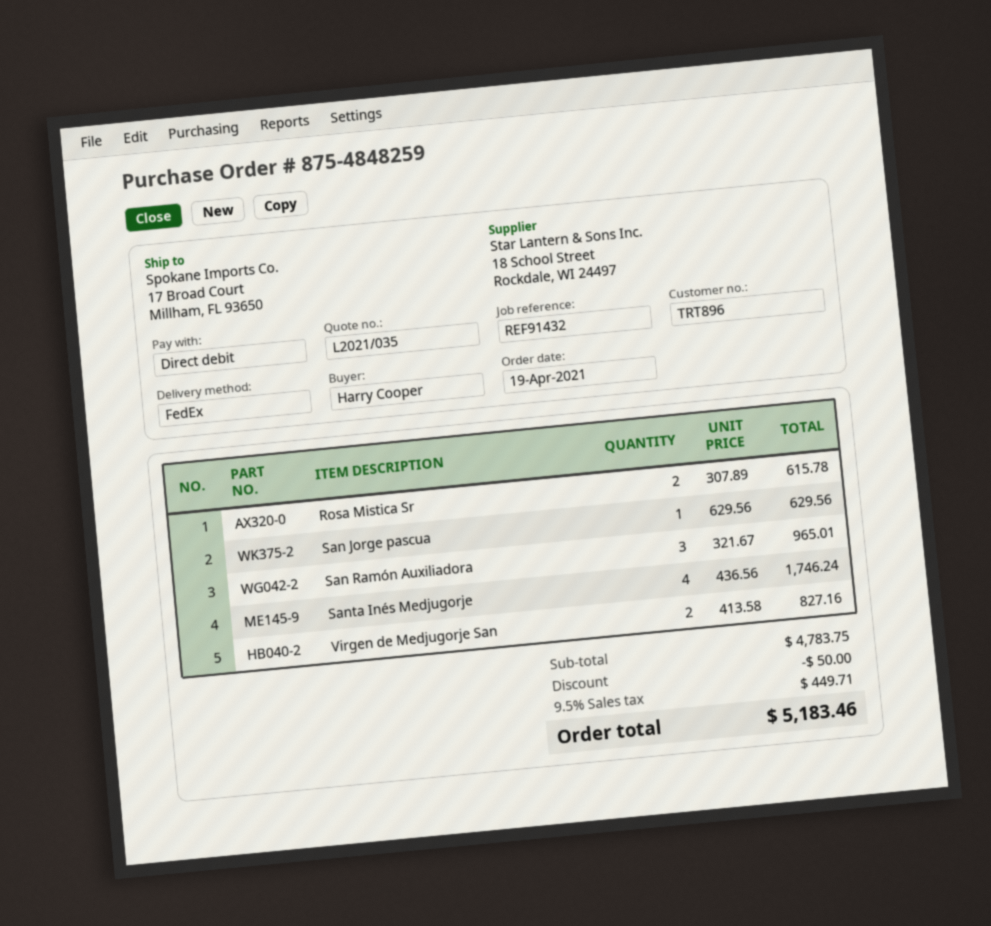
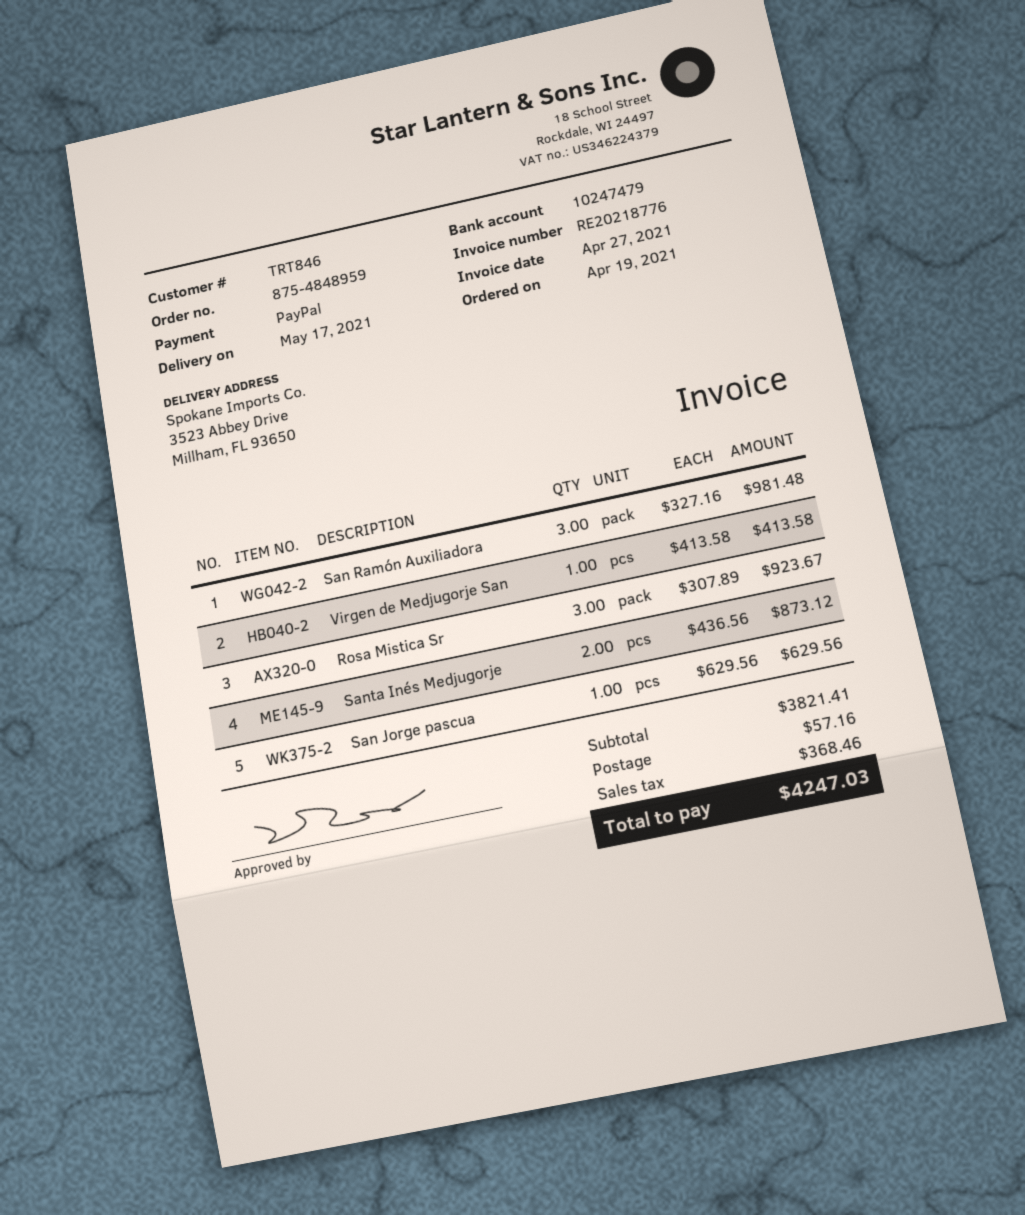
order number: 875-4848259 -> 875-4848959
customer number: TRT896 -> TRT846
payment method: direct debit -> PayPal
ship to: 17 Broad Court, Millham, FL 93650 -> 3523 Abbey Drive, Millham, FL 93650
Rosa Mistica Sr: 2 x 307.89 = 615.78 -> 3 x 307.89 = 923.67
San Ramón Auxiliadora: 3 x 321.67 = 965.01 -> 3 x 327.16 = 981.48
Santa Inés Medjugorje: 4 x 436.56 = 1746.24 -> 2 x 436.56 = 873.12
Virgen de Medjugorje San: 2 x 413.58 = 827.16 -> 1 x 413.58 = 413.58
subtotal: 4783.75 -> 3821.41
discount: 50.00 -> none
shipping: none -> 57.16
tax: 449.71 -> 368.46
total: 5183.46 -> 4247.03

